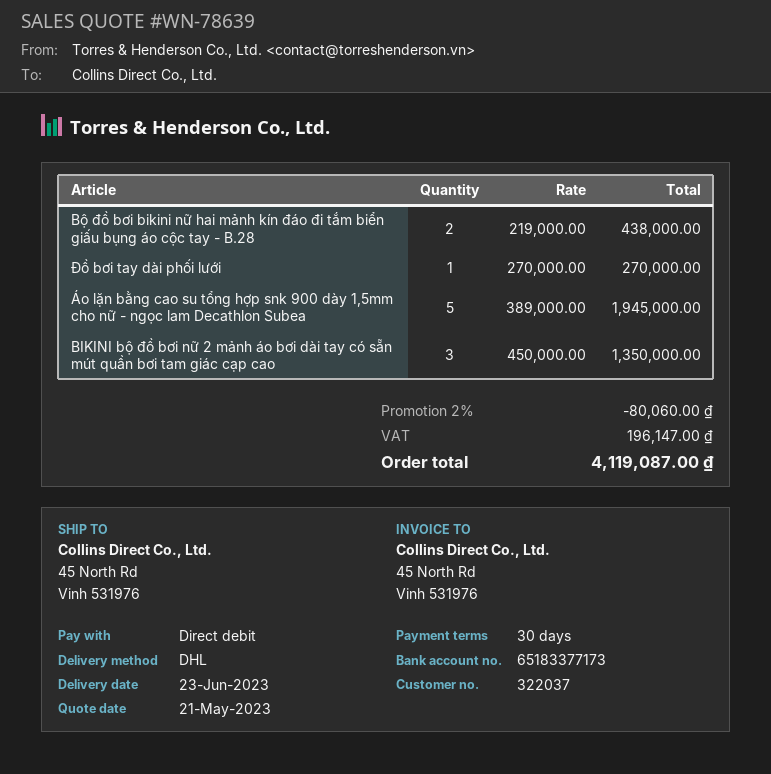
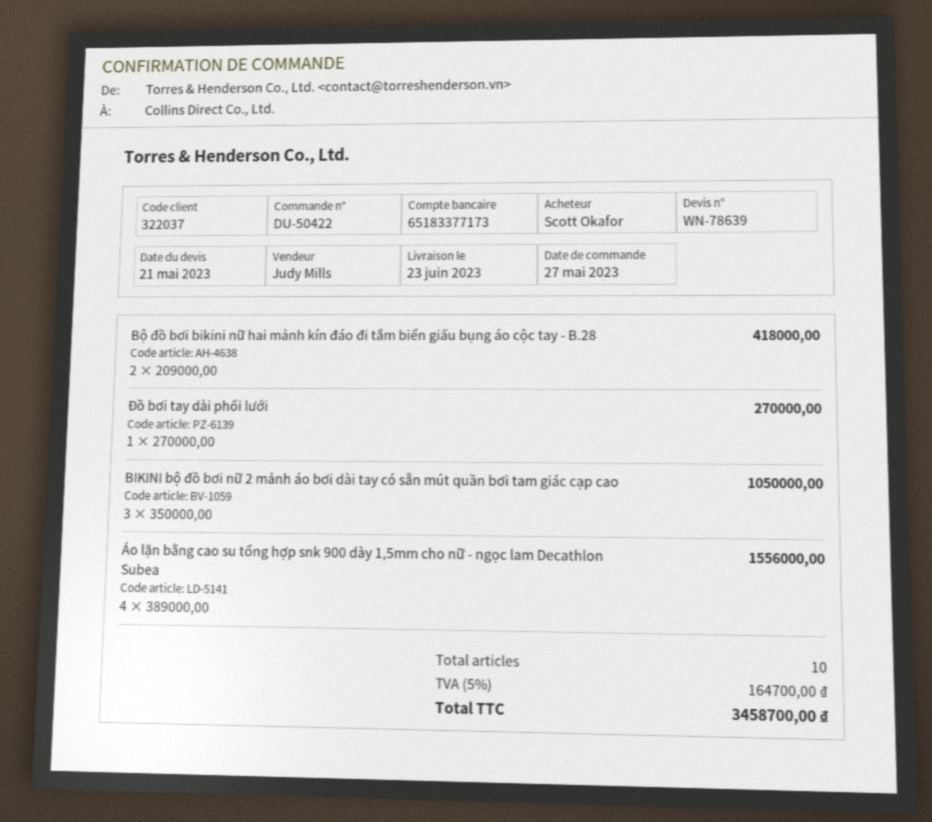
Bộ đồ bơi bikini nữ hai mảnh kín đáo đi tắm biển giấu bụng áo cộc tay - B.28: 2 x 219000.00 = 438000.00 -> 2 x 209000.00 = 418000.00
Áo lặn bằng cao su tổng hợp snk 900 dày 1,5mm cho nữ - ngọc lam Decathlon Subea: 5 x 389000.00 = 1945000.00 -> 4 x 389000.00 = 1556000.00
BIKINI bộ đồ bơi nữ 2 mảnh áo bơi dài tay có sẵn mút quần bơi tam giác cạp cao: 3 x 450000.00 = 1350000.00 -> 3 x 350000.00 = 1050000.00
discount: 2% = 80060.00 -> none
tax: 196147.00 -> 164700.00
total: 4119087.00 -> 3458700.00

